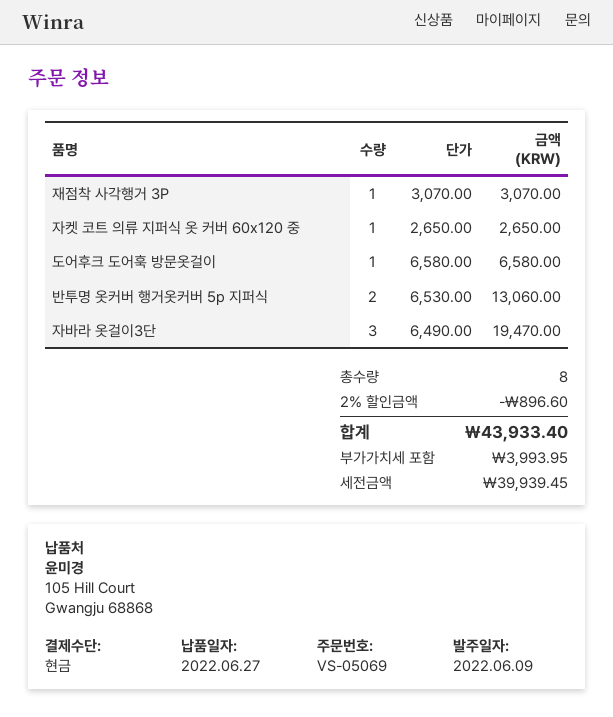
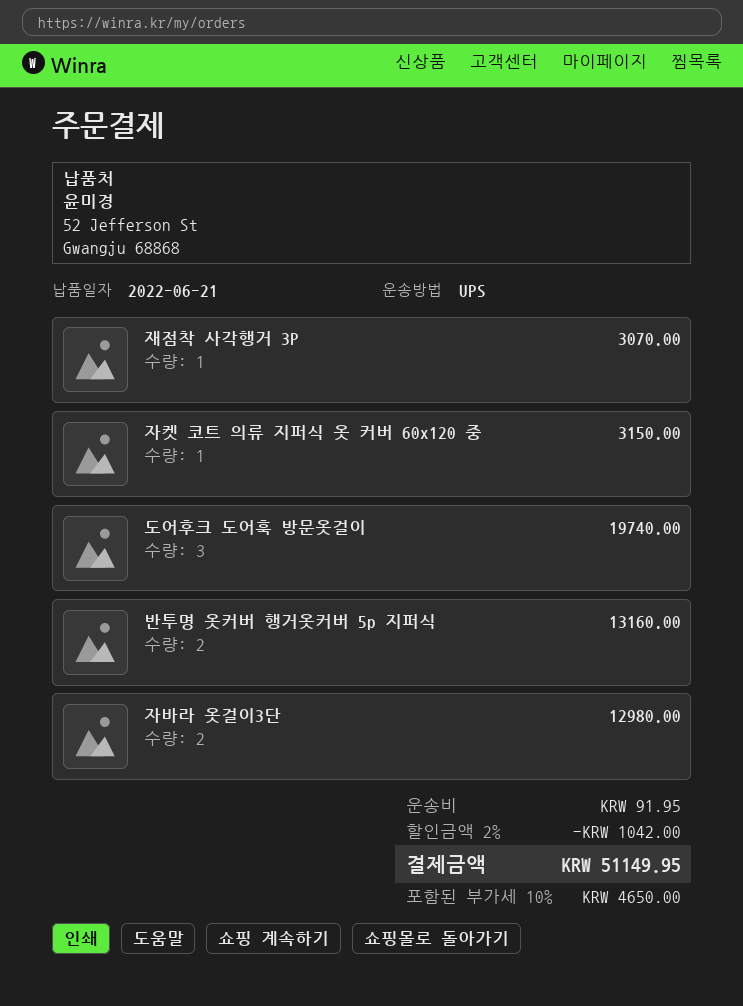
delivery date: 2022-06-27 -> 2022-06-21
ship to: 105 Hill Court, Gwangju 68868 -> 52 Jefferson St, Gwangju 68868
자켓 코트 의류 지퍼식 옷 커버 60x120 중: 1 for 2650.00 -> 1 for 3150.00
도어후크 도어훅 방문옷걸이: 1 for 6580.00 -> 3 for 19740.00
반투명 옷커버 행거옷커버 5p 지퍼식: 2 for 13060.00 -> 2 for 13160.00
자바라 옷걸이3단: 3 for 19470.00 -> 2 for 12980.00
discount: 2% = 896.60 -> 2% = 1042.00
shipping: none -> 91.95
tax: 3993.95 -> 4650.00
total: 43933.40 -> 51149.95

